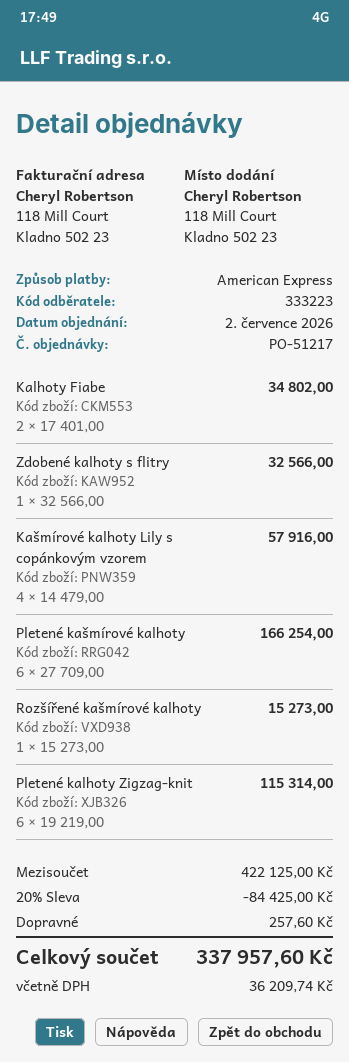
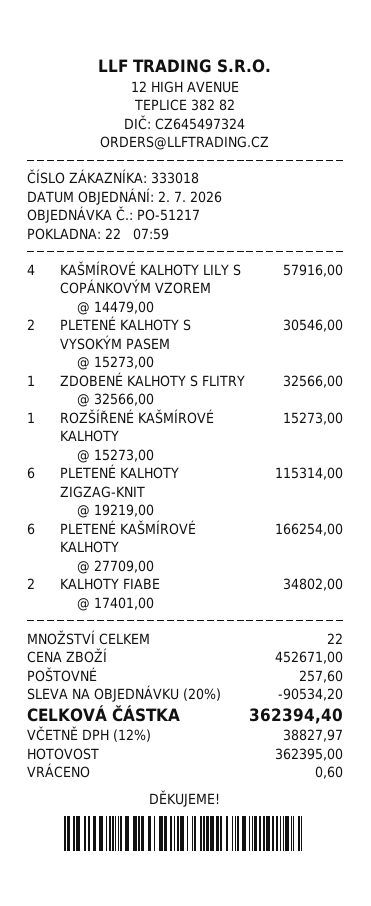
customer number: 333223 -> 333018
payment method: American Express -> cash
PLETENÉ KALHOTY S VYSOKÝM PASEM: none -> 2 x 15273.00 = 30546.00
subtotal: 422125.00 -> 452671.00
discount: 20% = 84425.00 -> 20% = 90534.20
tax: 36209.74 -> 38827.97
total: 337957.60 -> 362394.40

